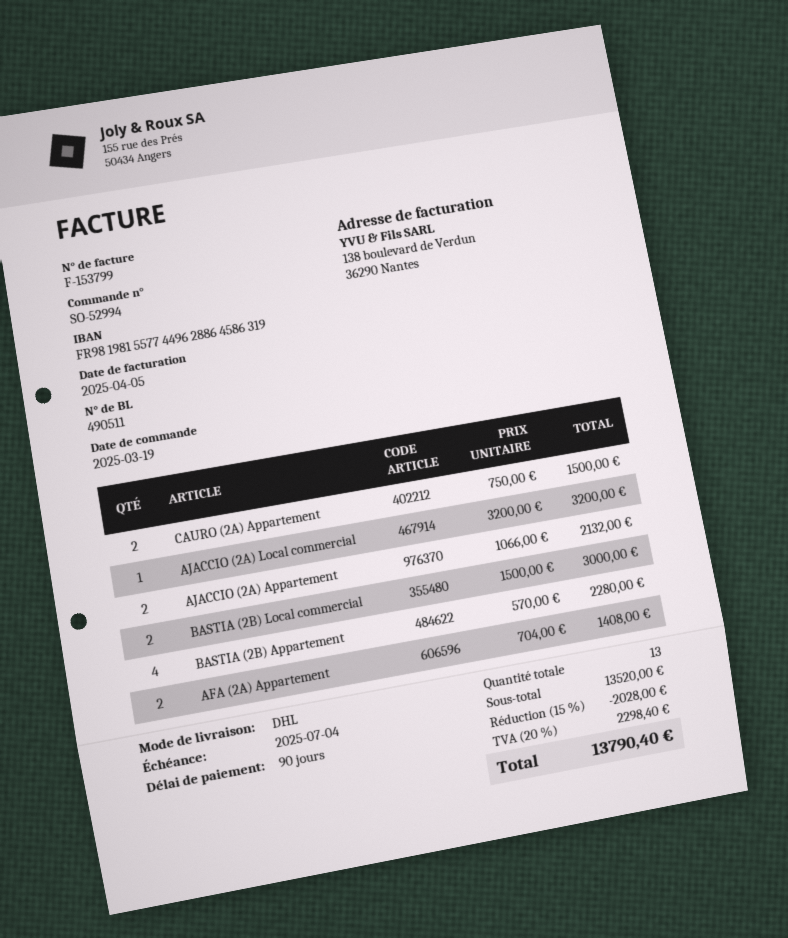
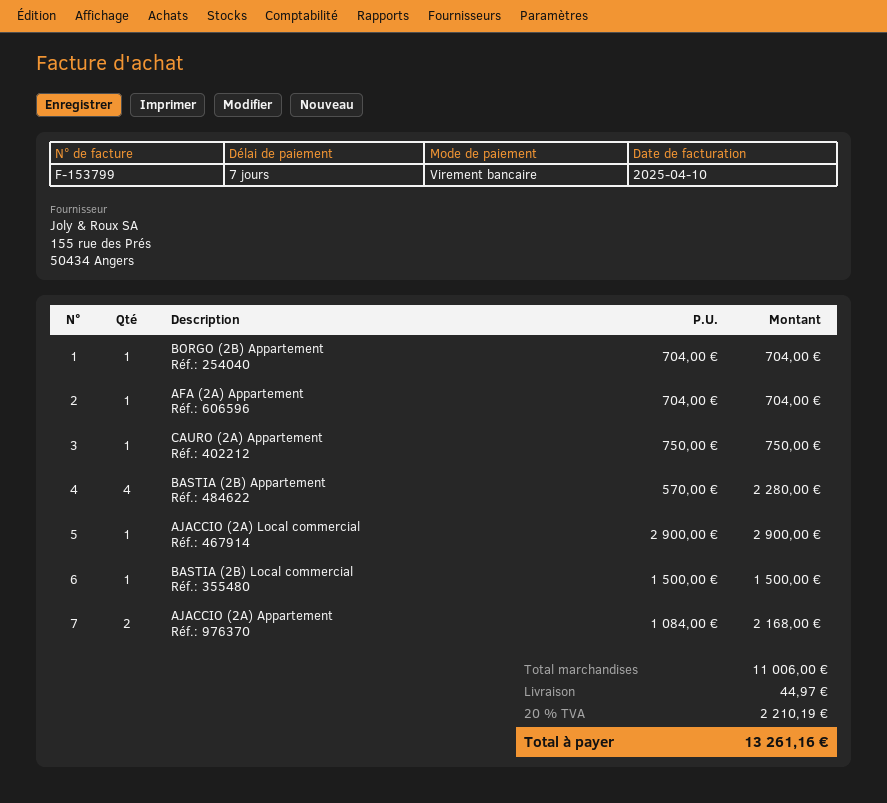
invoice date: 2025-04-05 -> 2025-04-10
payment terms: 90 days -> 7 days
CAURO (2A) Appartement: 2 x 750.00 = 1500.00 -> 1 x 750.00 = 750.00
AJACCIO (2A) Local commercial: 1 x 3200.00 = 3200.00 -> 1 x 2900.00 = 2900.00
AJACCIO (2A) Appartement: 2 x 1066.00 = 2132.00 -> 2 x 1084.00 = 2168.00
BASTIA (2B) Local commercial: 2 x 1500.00 = 3000.00 -> 1 x 1500.00 = 1500.00
AFA (2A) Appartement: 2 x 704.00 = 1408.00 -> 1 x 704.00 = 704.00
BORGO (2B) Appartement: none -> 1 x 704.00 = 704.00
subtotal: 13520.00 -> 11006.00
discount: 15% = 2028.00 -> none
shipping: none -> 44.97
tax: 20% = 2298.40 -> 20% = 2210.19
total: 13790.40 -> 13261.16

